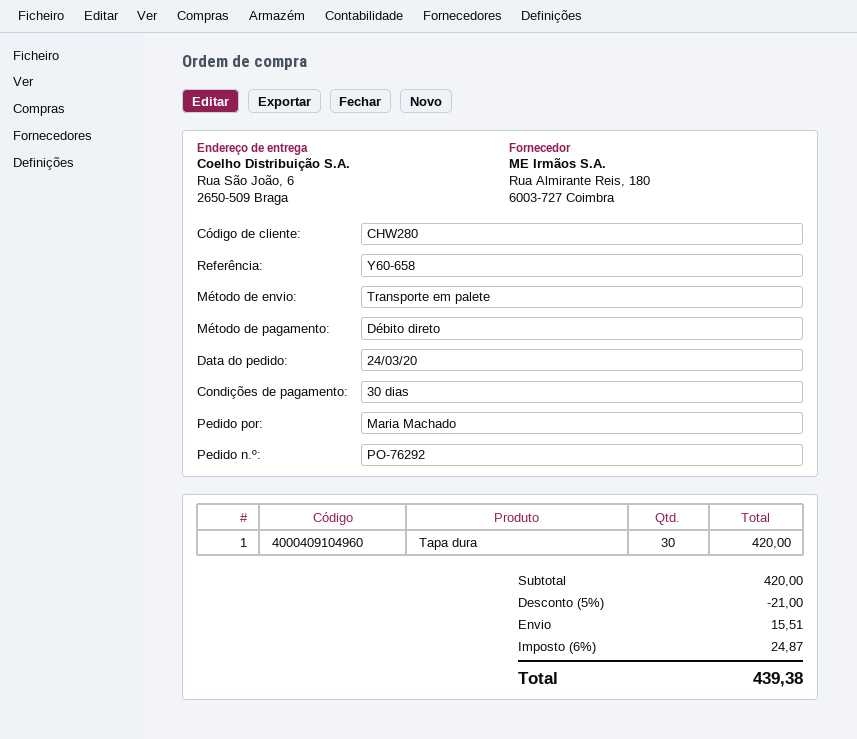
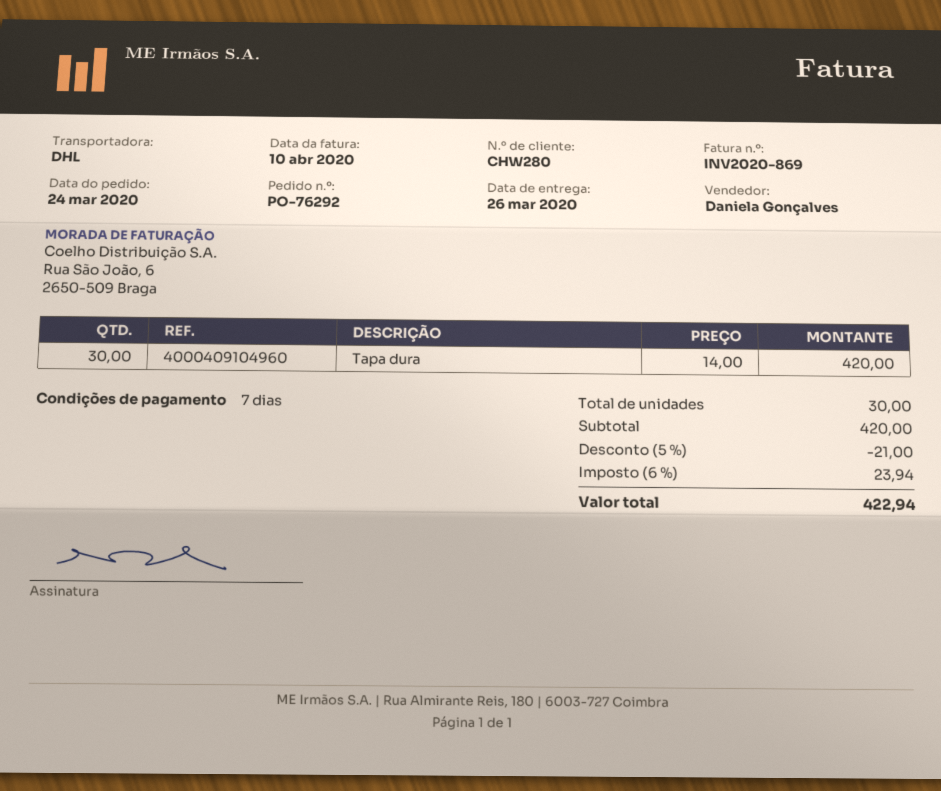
payment terms: 30 days -> 7 days
shipping method: pallet freight -> DHL
shipping: 15.51 -> none
tax: 6% = 24.87 -> 6% = 23.94
total: 439.38 -> 422.94

